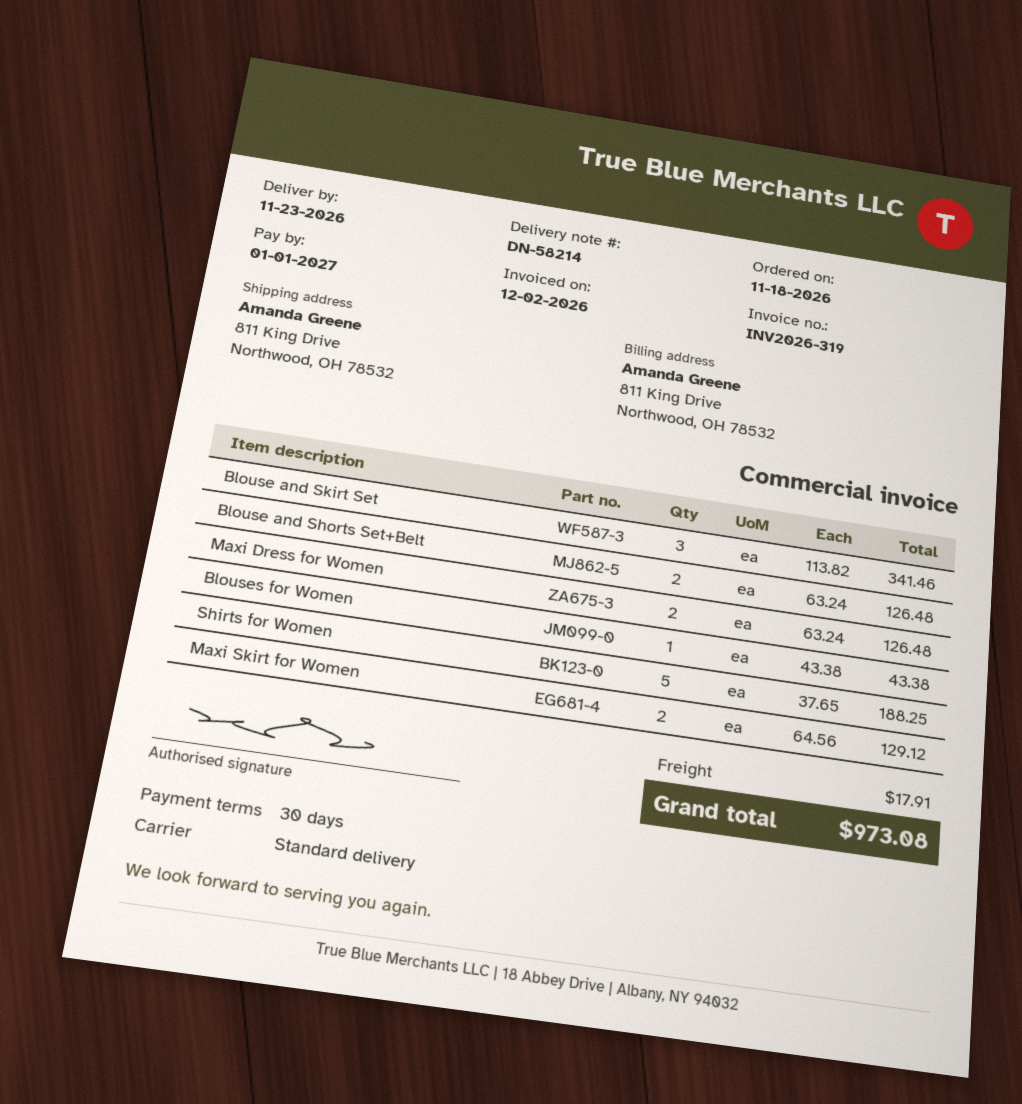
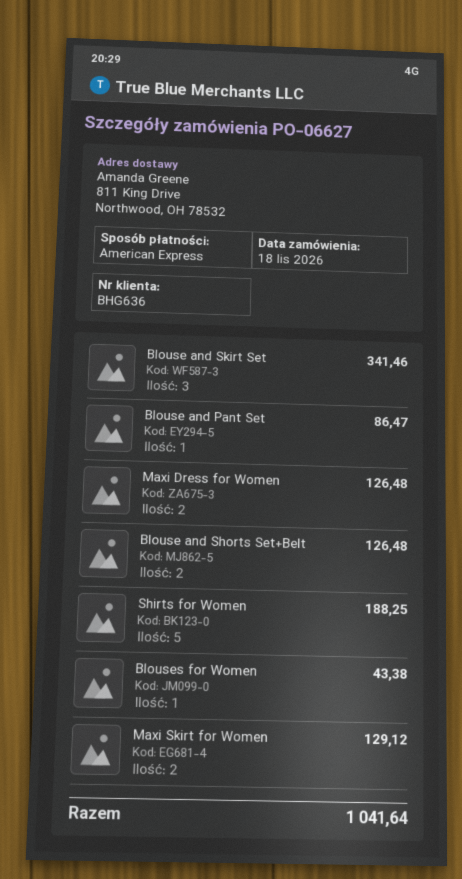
Blouse and Pant Set: none -> 1 for 86.47
shipping: 17.91 -> none
total: 973.08 -> 1041.64

